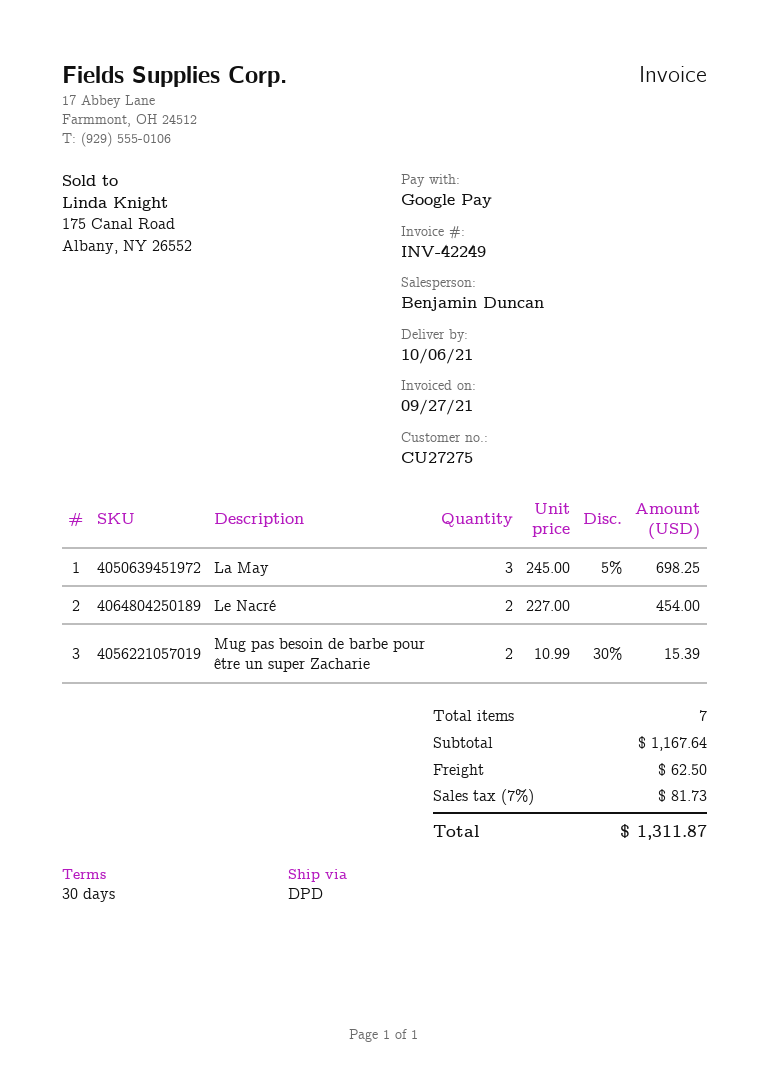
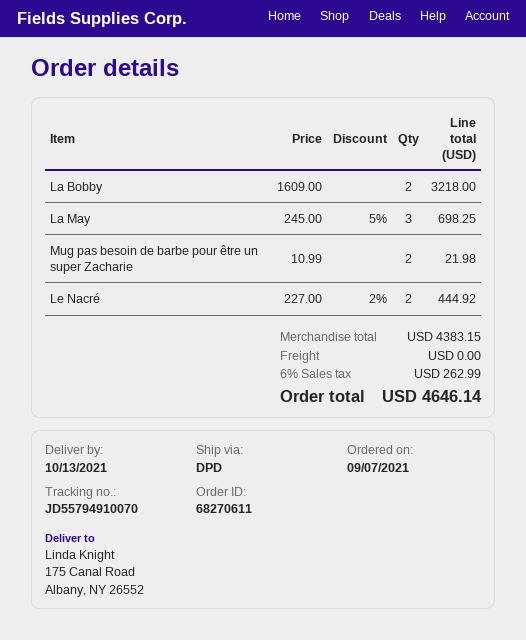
delivery date: 2021-10-06 -> 2021-10-13
Le Nacré: 2 x 227.00 = 454.00 -> 2 x 227.00 - 2% = 444.92
Mug pas besoin de barbe pour être un super Zacharie: 2 x 10.99 - 30% = 15.39 -> 2 x 10.99 = 21.98
La Bobby: none -> 2 x 1609.00 = 3218.00
subtotal: 1167.64 -> 4383.15
shipping: 62.50 -> 0.00
tax: 7% = 81.73 -> 6% = 262.99
total: 1311.87 -> 4646.14

